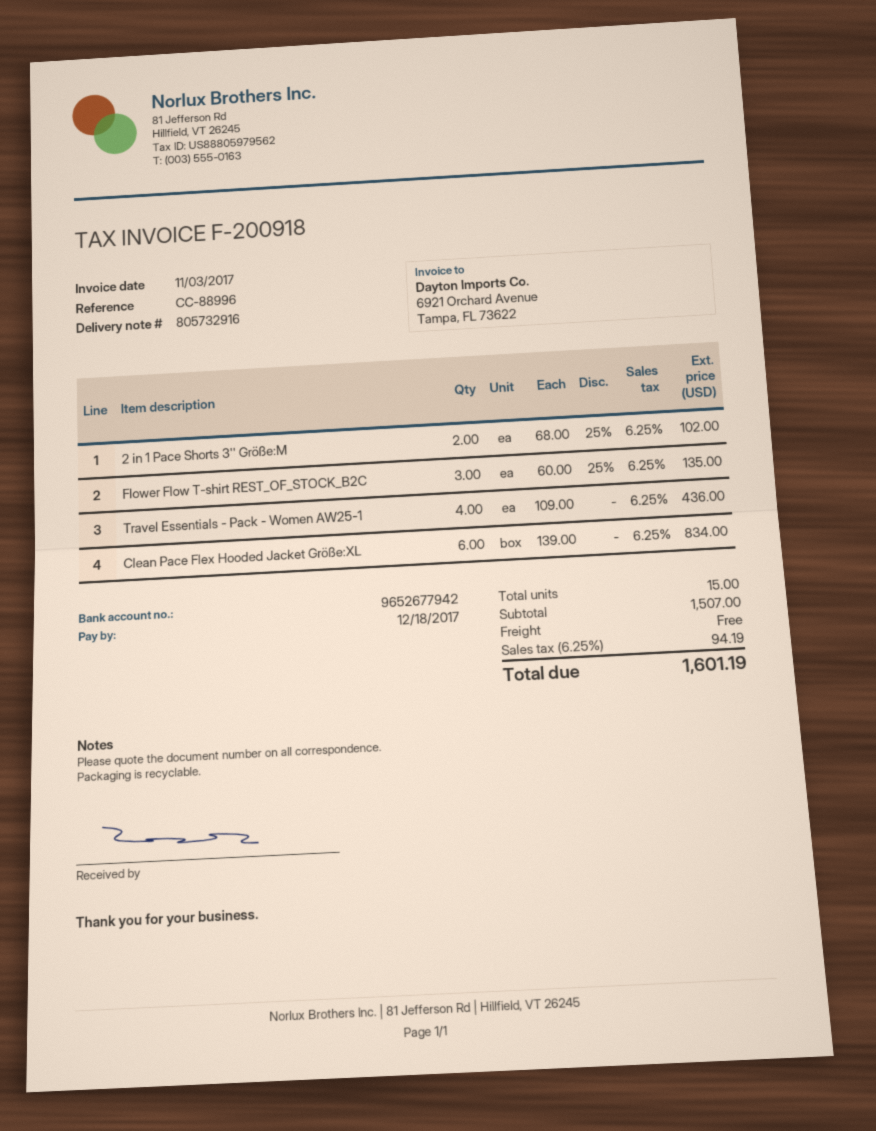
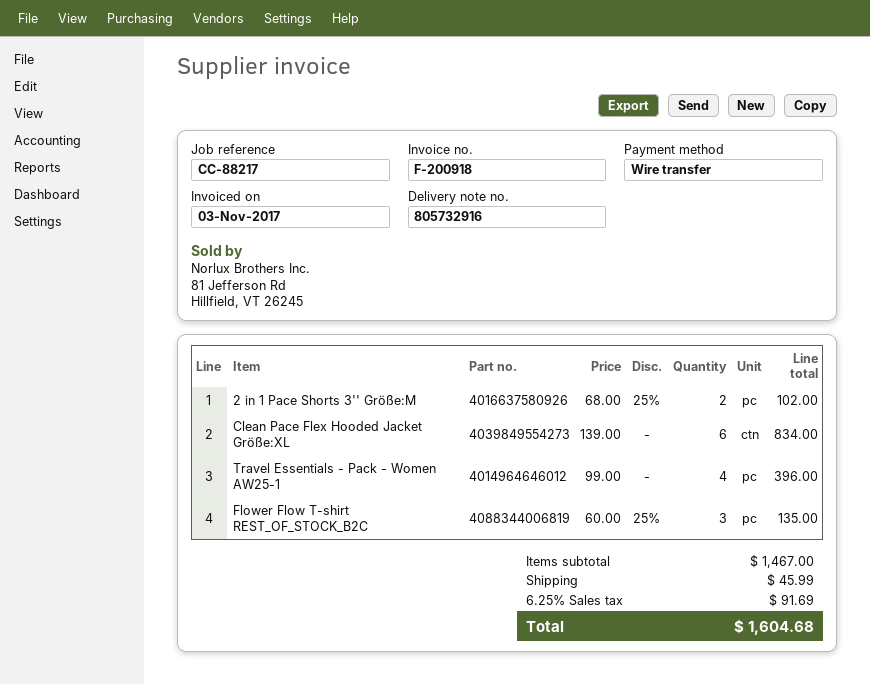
reference: CC-88996 -> CC-88217
Travel Essentials - Pack - Women AW25-1: 4 x 109.00 = 436.00 -> 4 x 99.00 = 396.00
subtotal: 1507.00 -> 1467.00
shipping: 0.00 -> 45.99
tax: 6.25% = 94.19 -> 6.25% = 91.69
total: 1601.19 -> 1604.68

